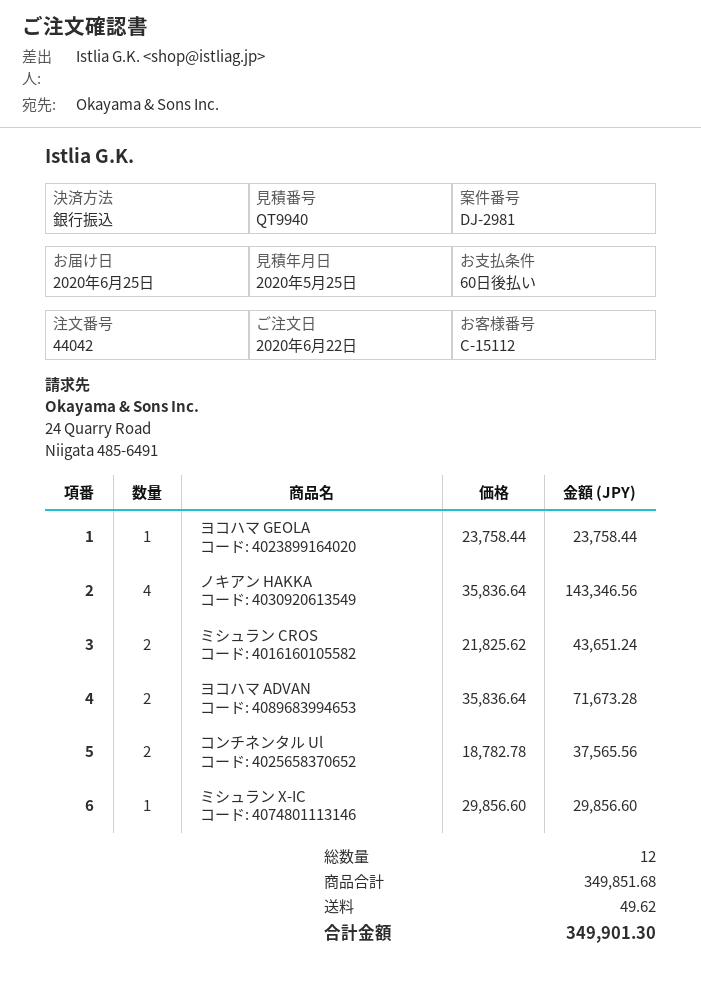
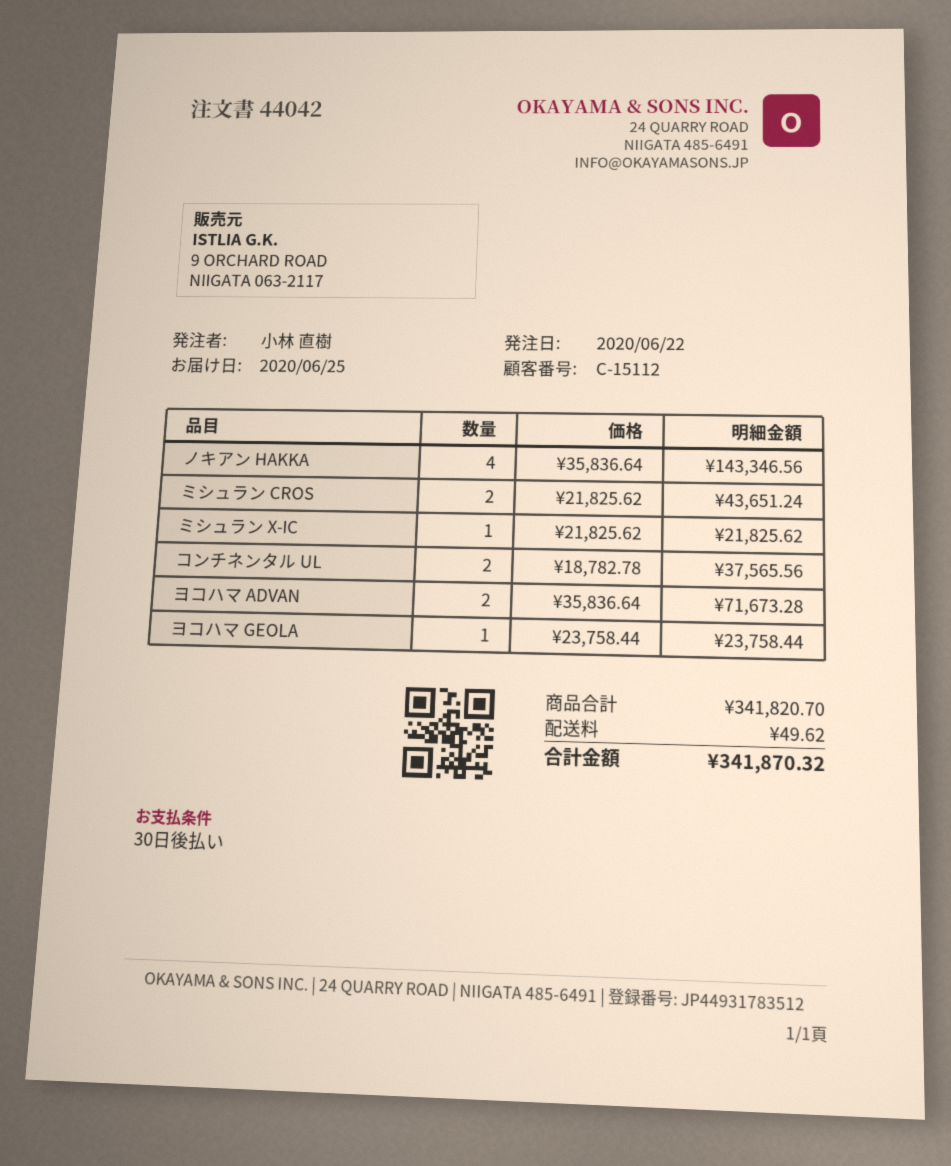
payment terms: 60 days -> 30 days
ミシュラン X-IC: 1 x 29856.60 = 29856.60 -> 1 x 21825.62 = 21825.62
subtotal: 349851.68 -> 341820.70
total: 349901.30 -> 341870.32

